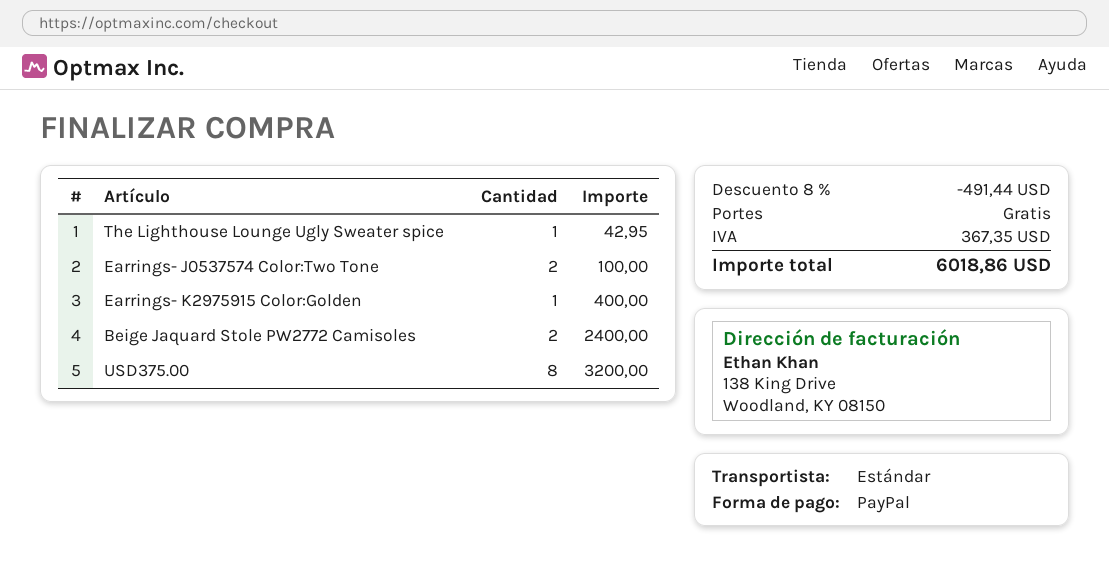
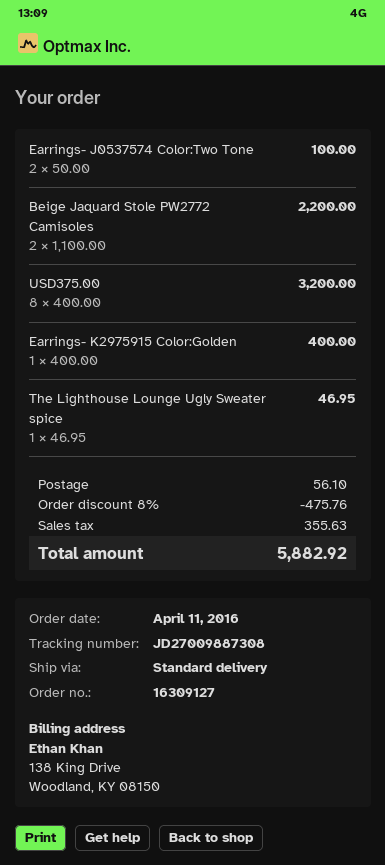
The Lighthouse Lounge Ugly Sweater spice: 1 for 42.95 -> 1 for 46.95
Beige Jaquard Stole PW2772 Camisoles: 2 for 2400.00 -> 2 for 2200.00
discount: 8% = 491.44 -> 8% = 475.76
shipping: 0.00 -> 56.10
tax: 367.35 -> 355.63
total: 6018.86 -> 5882.92

